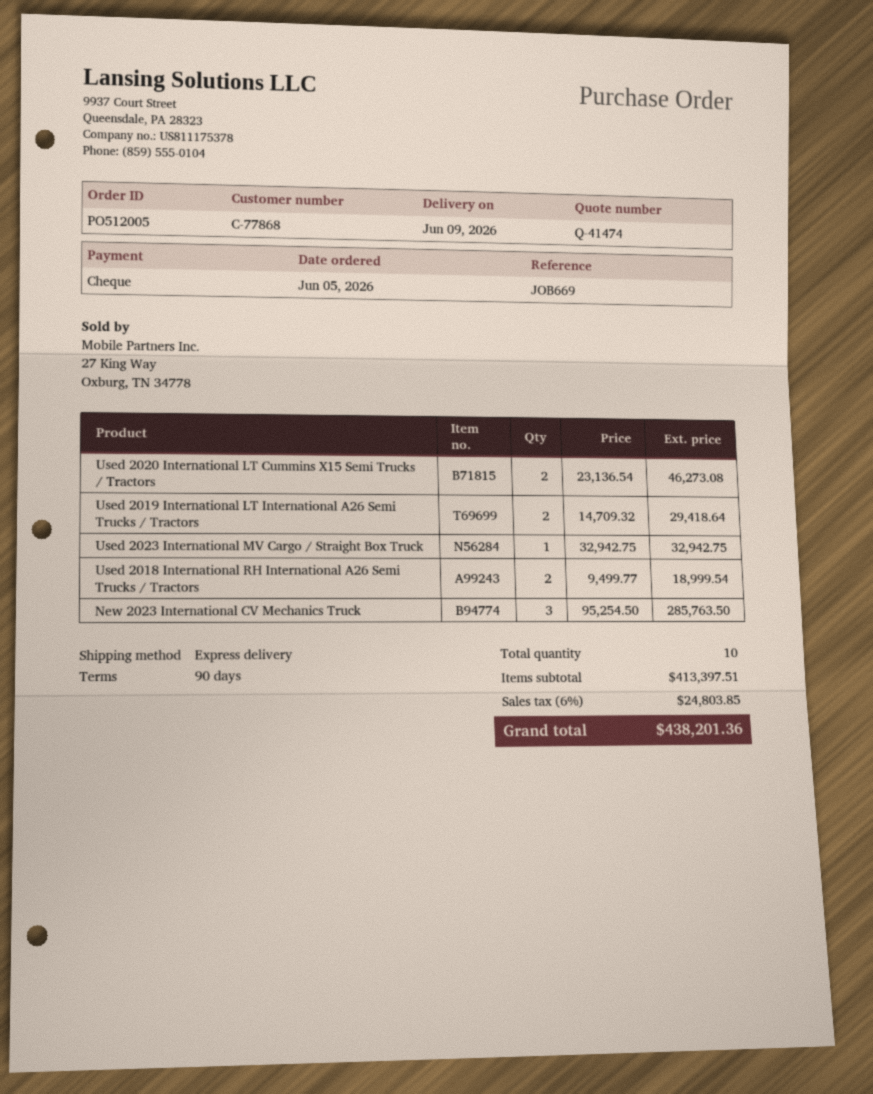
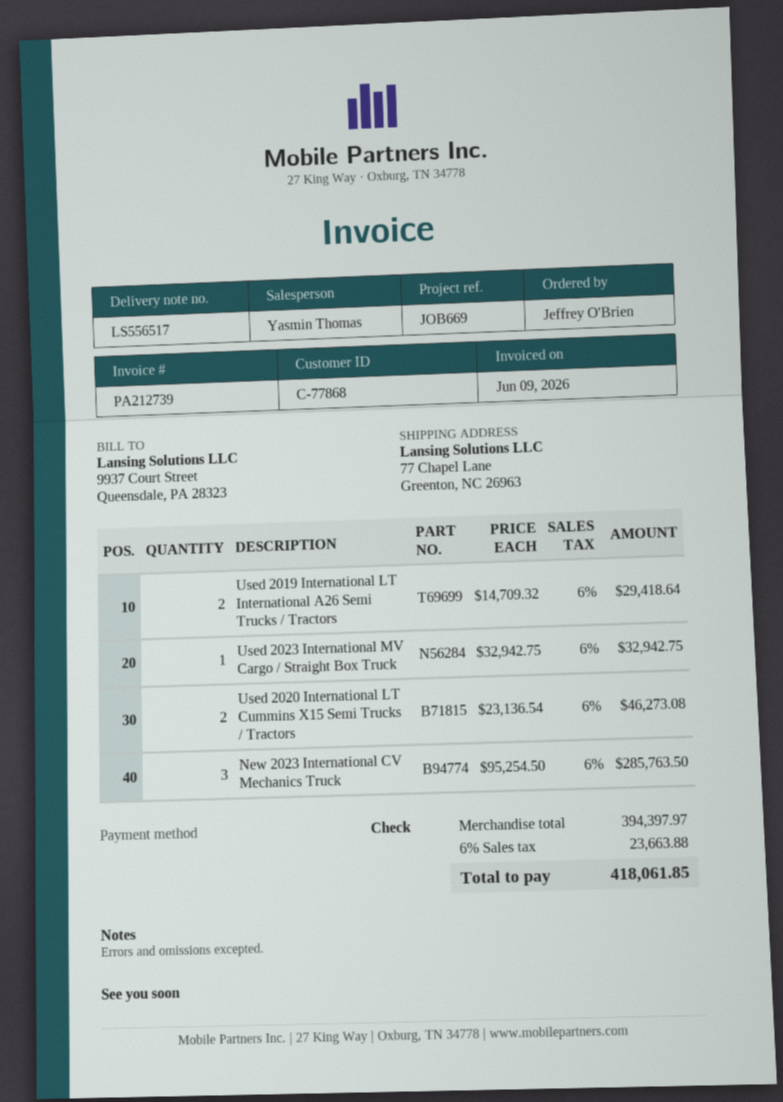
Used 2018 International RH International A26 Semi Trucks / Tractors: 2 x 9499.77 = 18999.54 -> none
subtotal: 413397.51 -> 394397.97
tax: 6% = 24803.85 -> 6% = 23663.88
total: 438201.36 -> 418061.85

